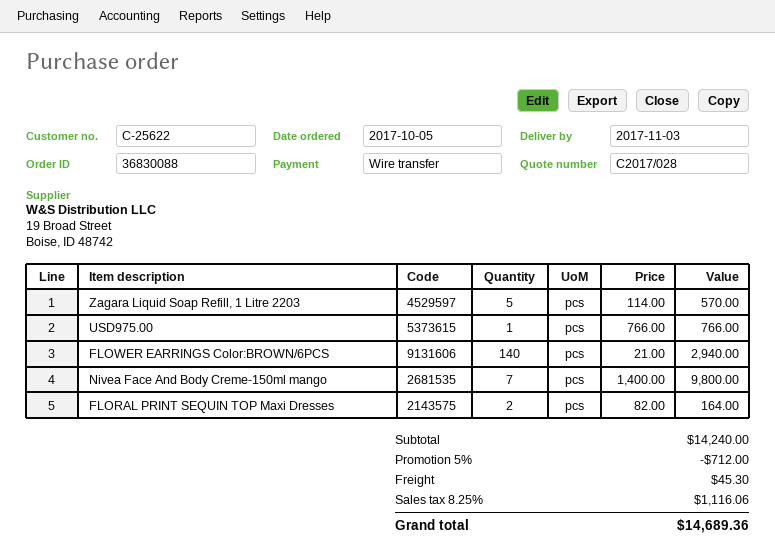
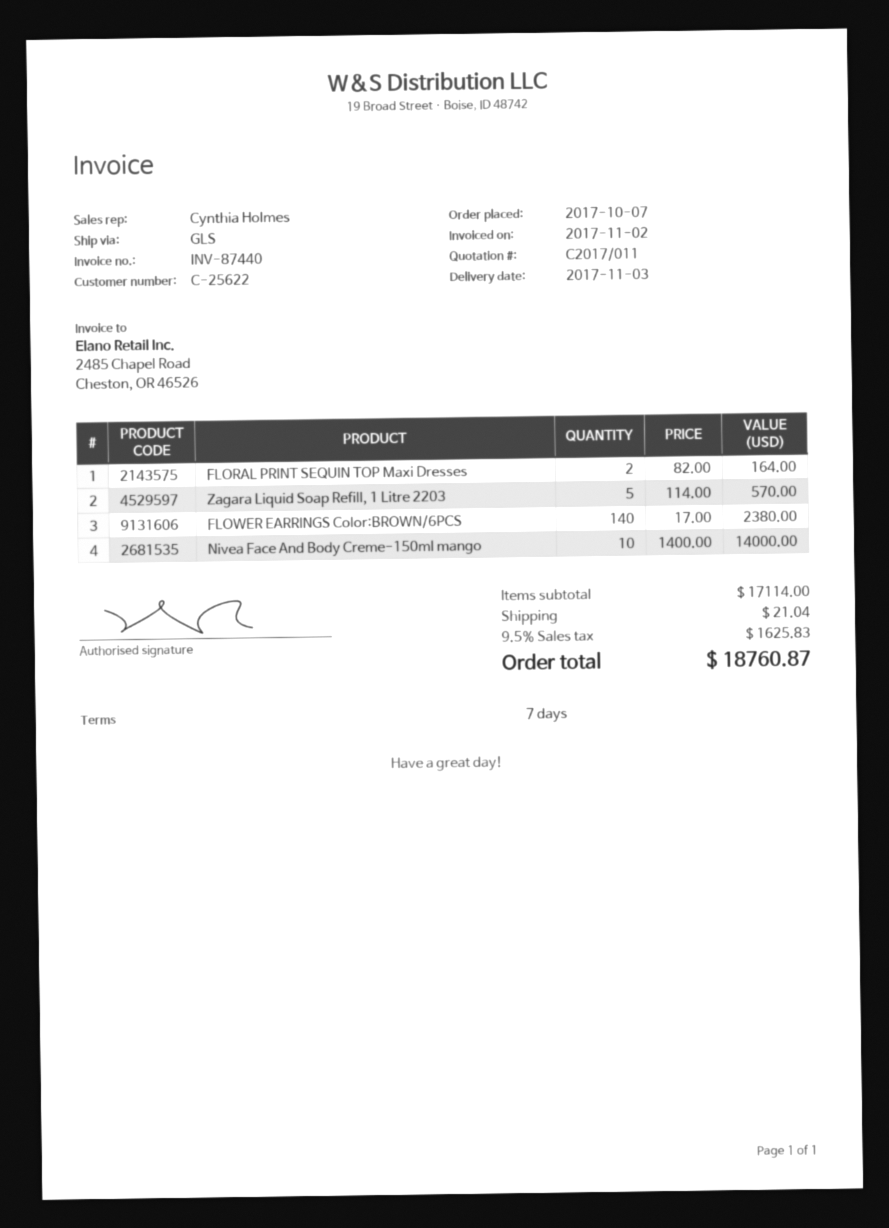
quote number: C2017/028 -> C2017/011
order date: 2017-10-05 -> 2017-10-07
USD975.00: 1 x 766.00 = 766.00 -> none
FLOWER EARRINGS Color:BROWN/6PCS: 140 x 21.00 = 2940.00 -> 140 x 17.00 = 2380.00
Nivea Face And Body Creme-150ml mango: 7 x 1400.00 = 9800.00 -> 10 x 1400.00 = 14000.00
subtotal: 14240.00 -> 17114.00
discount: 5% = 712.00 -> none
shipping: 45.30 -> 21.04
tax: 8.25% = 1116.06 -> 9.5% = 1625.83
total: 14689.36 -> 18760.87

